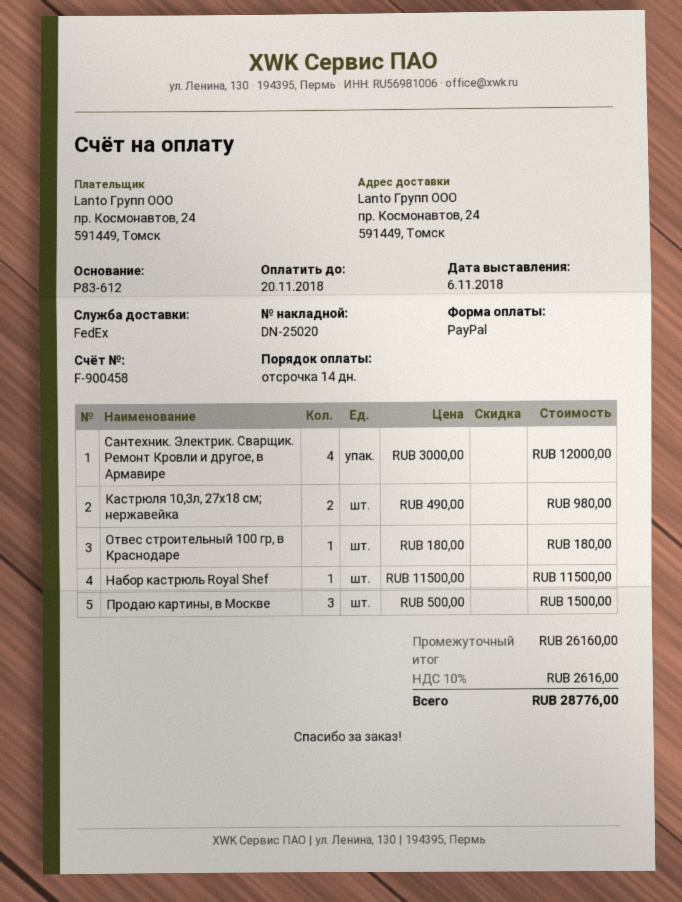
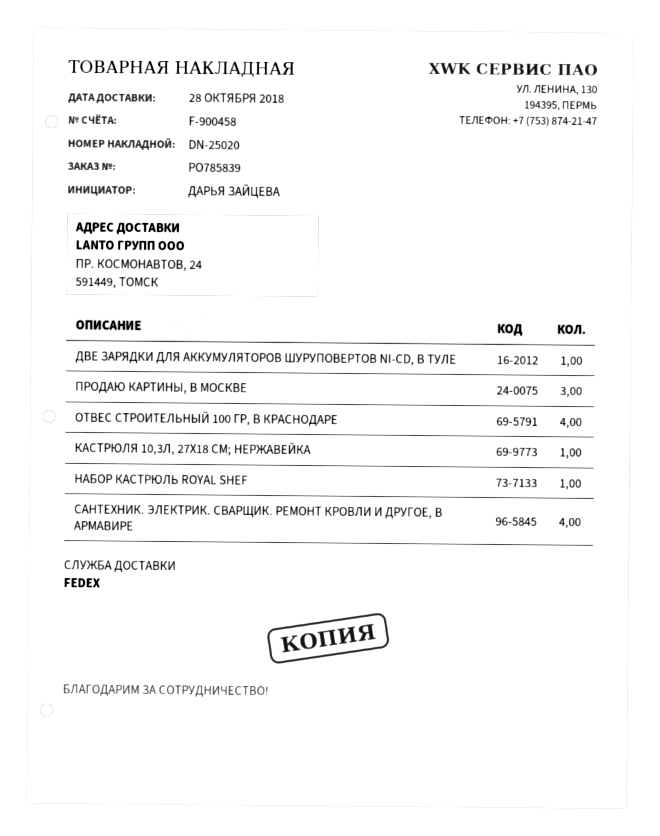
Кастрюля 10,3л, 27х18 см; нержавейка: 2 -> 1
Отвес строительный 100 гр, в Краснодаре: 1 -> 4
ДВЕ ЗАРЯДКИ ДЛЯ АККУМУЛЯТОРОВ ШУРУПОВЕРТОВ NI-CD, В ТУЛЕ: none -> 1

